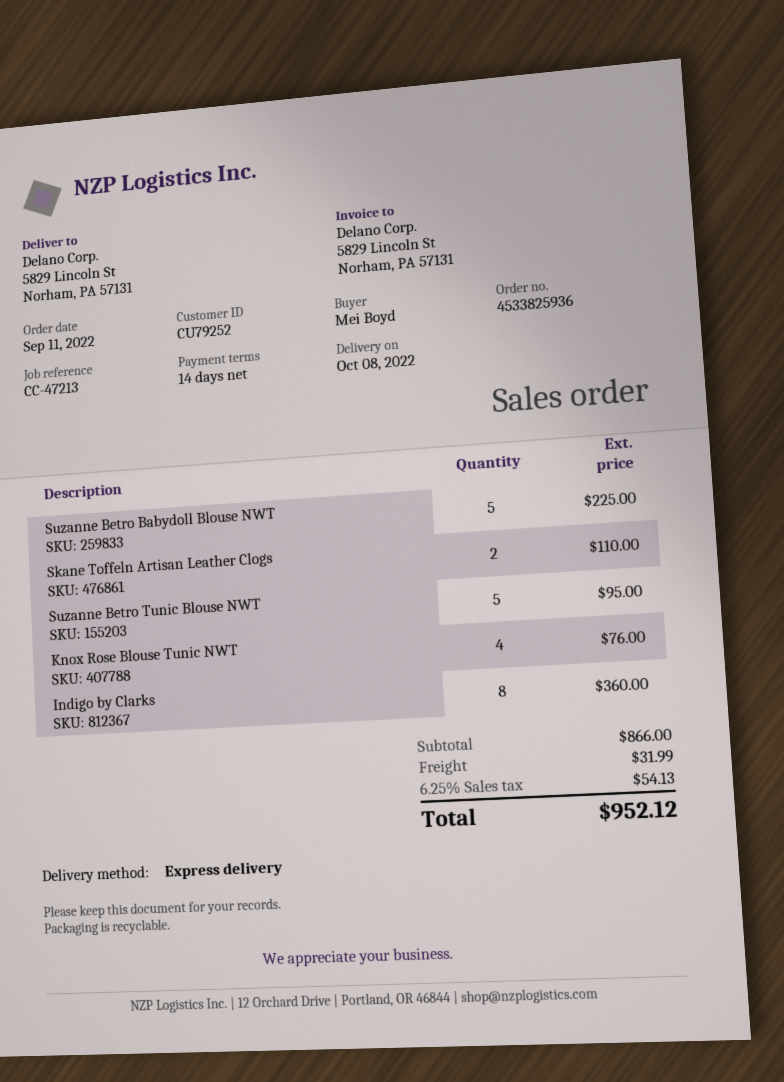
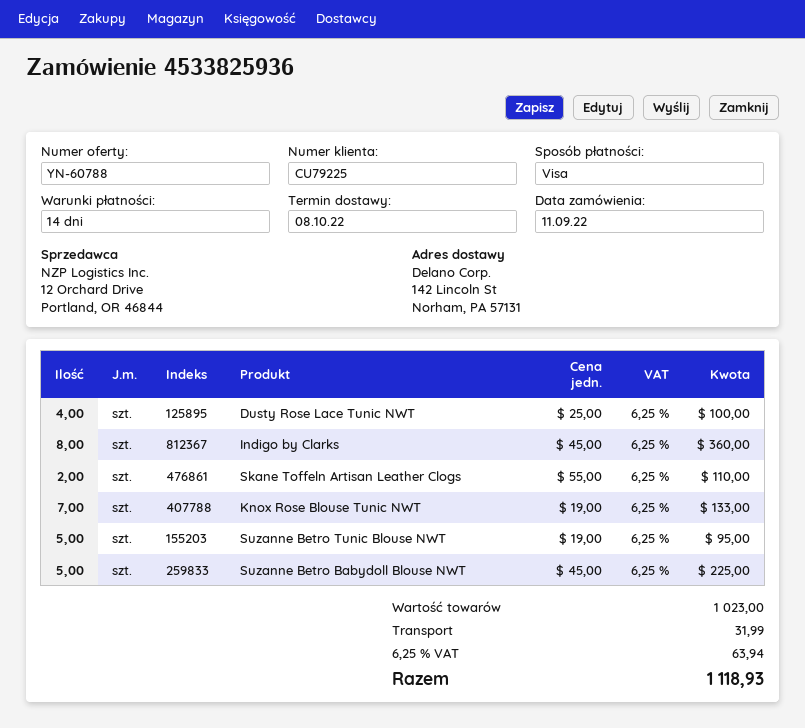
customer number: CU79252 -> CU79225
ship to: 5829 Lincoln St, Norham, PA 57131 -> 142 Lincoln St, Norham, PA 57131
Knox Rose Blouse Tunic NWT: 4 for 76.00 -> 7 for 133.00
Dusty Rose Lace Tunic NWT: none -> 4 for 100.00
subtotal: 866.00 -> 1023.00
tax: 6.25% = 54.13 -> 6.25% = 63.94
total: 952.12 -> 1118.93

